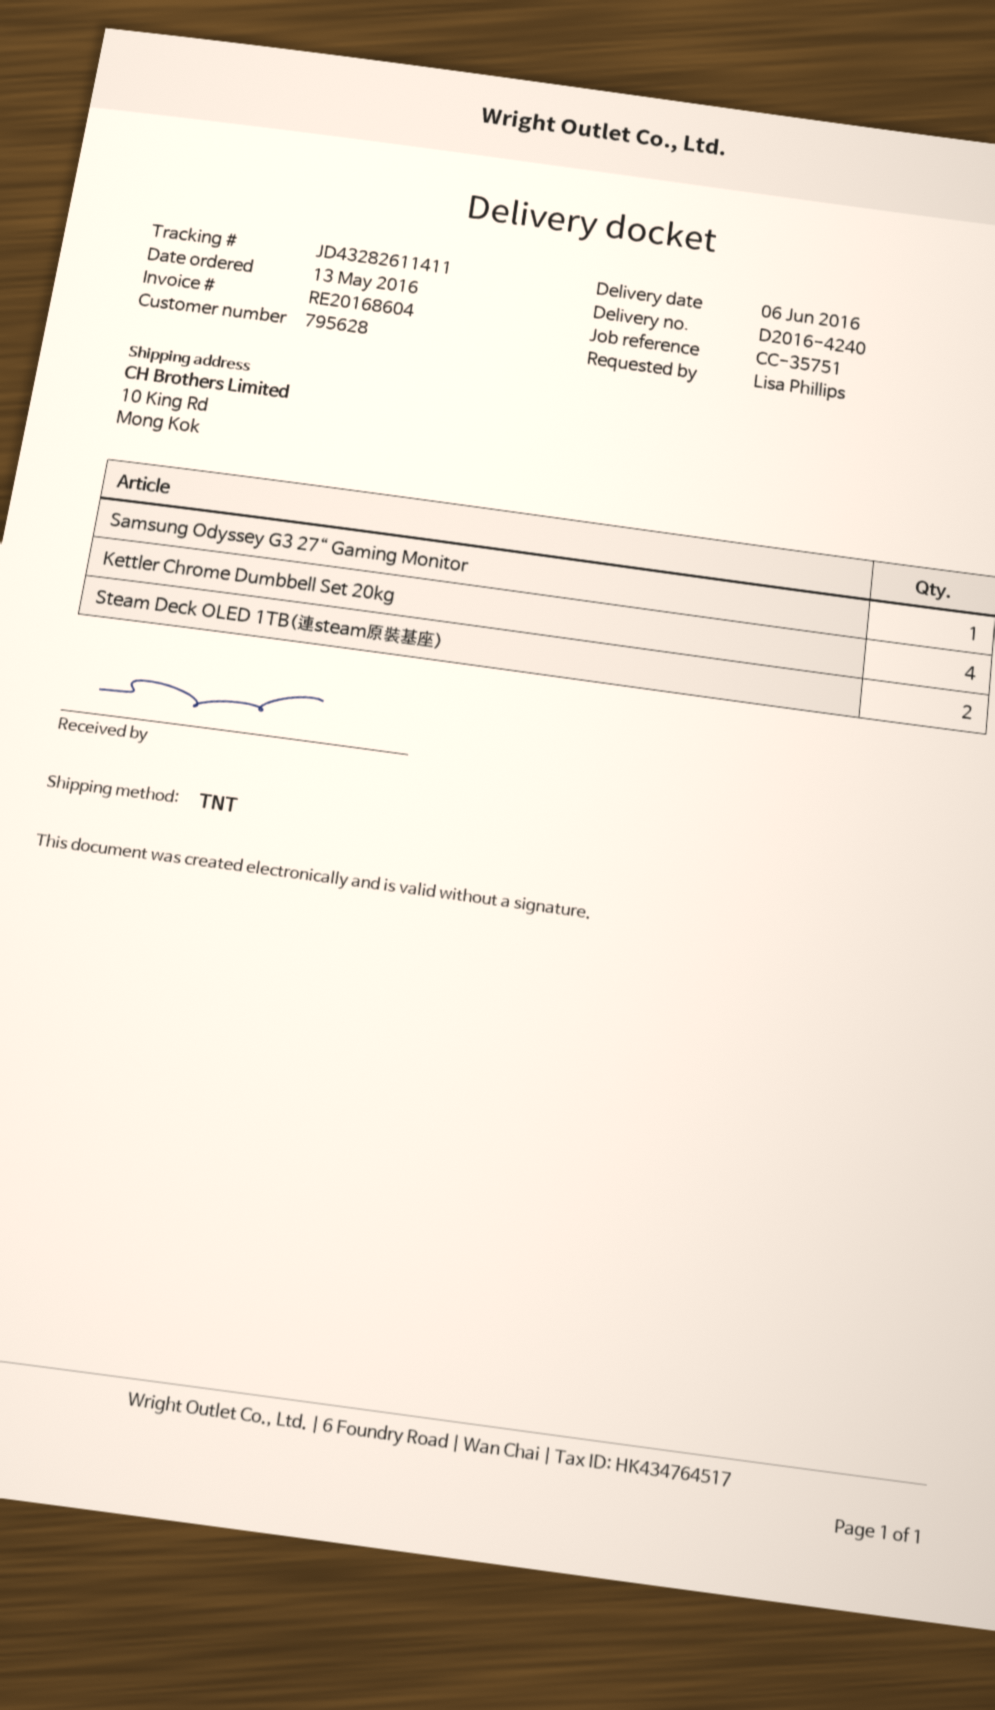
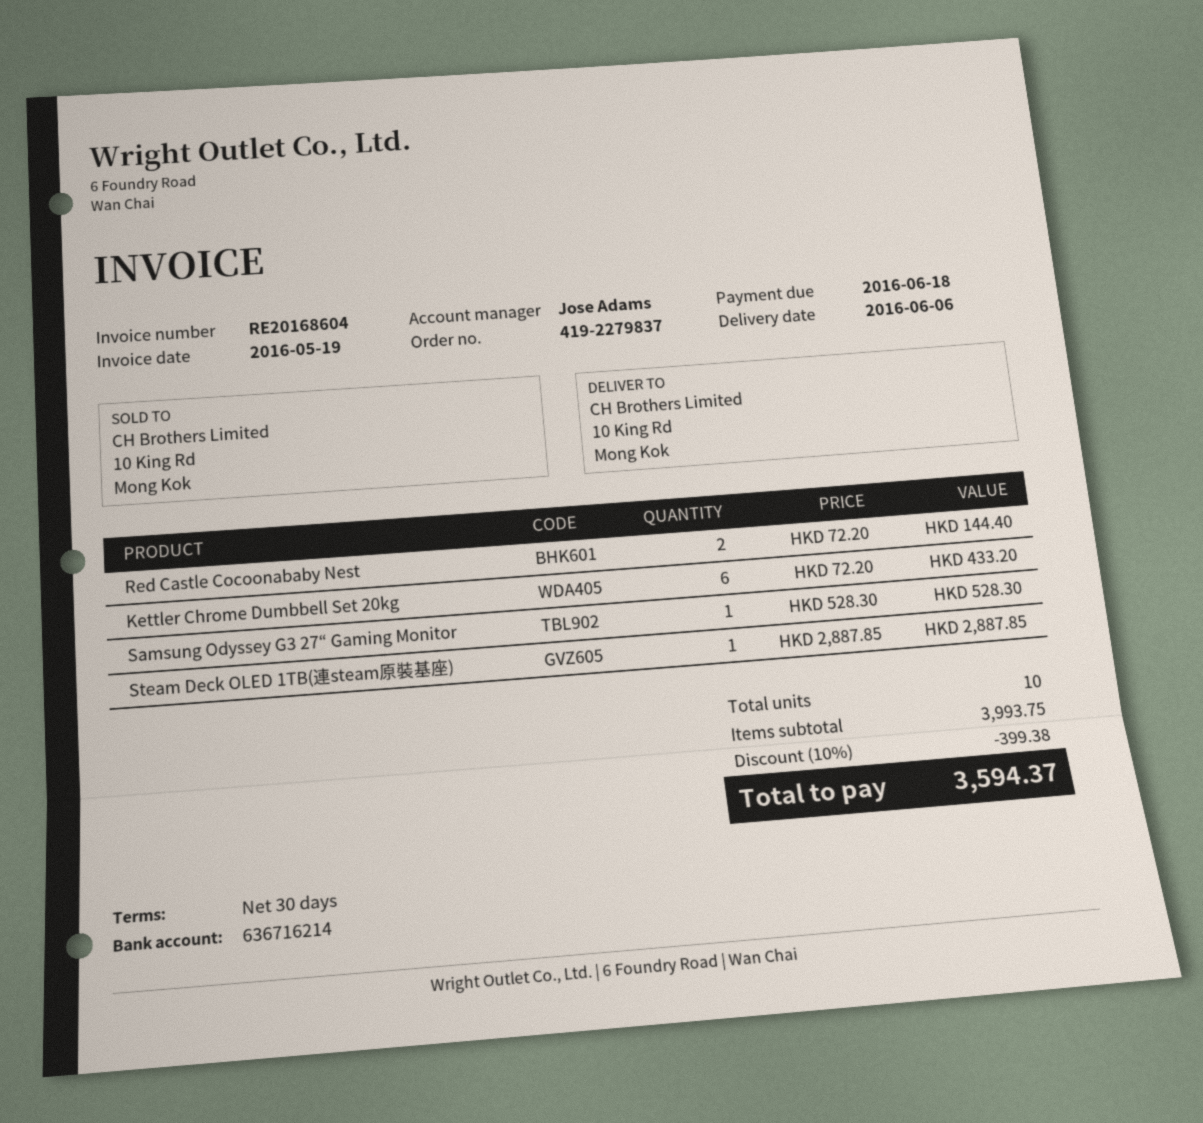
Kettler Chrome Dumbbell Set 20kg: 4 -> 6
Steam Deck OLED 1TB(連steam原裝基座): 2 -> 1
Red Castle Cocoonababy Nest: none -> 2

